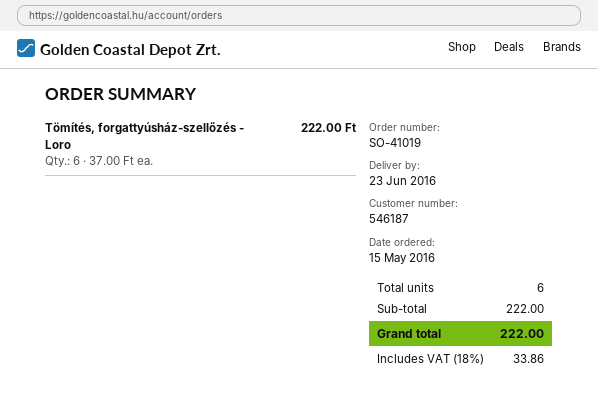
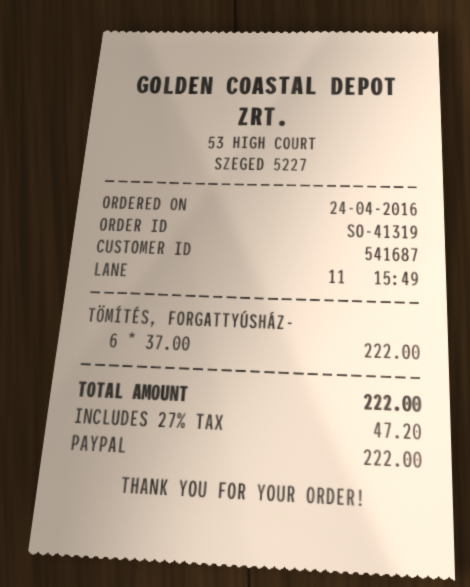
order number: SO-41019 -> SO-41319
order date: 2016-05-15 -> 2016-04-24
customer number: 546187 -> 541687
tax: 18% = 33.86 -> 27% = 47.20

